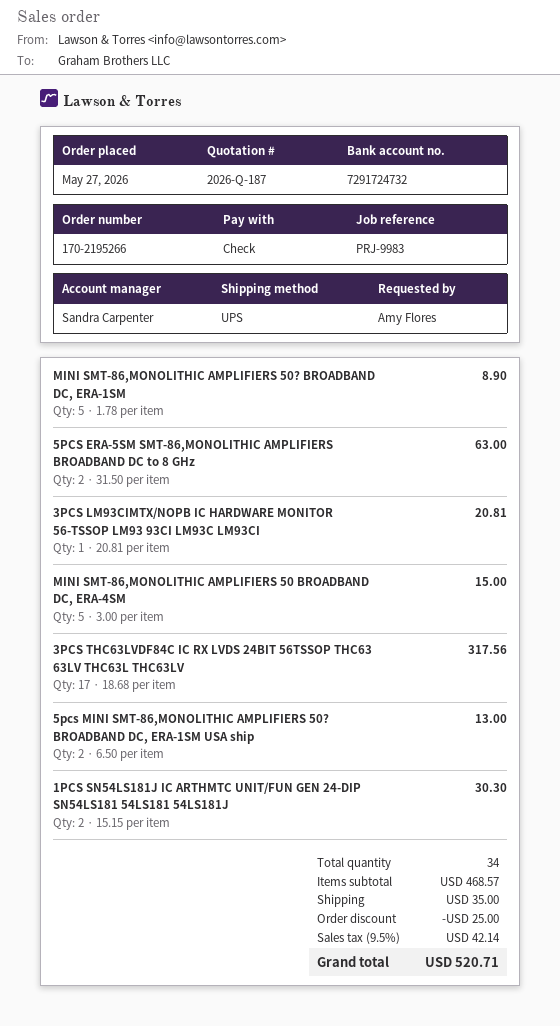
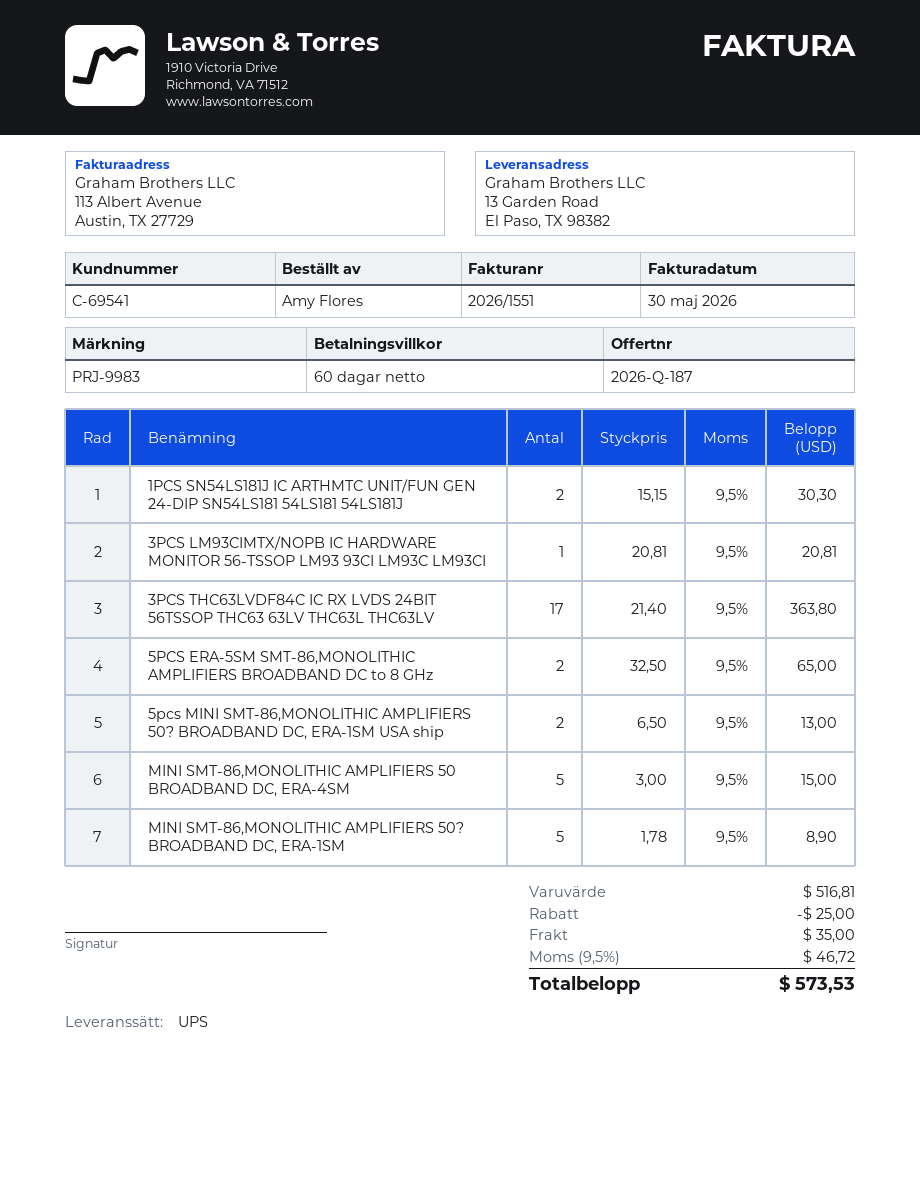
5PCS ERA-5SM SMT-86,MONOLITHIC AMPLIFIERS BROADBAND DC to 8 GHz: 2 x 31.50 = 63.00 -> 2 x 32.50 = 65.00
3PCS THC63LVDF84C IC RX LVDS 24BIT 56TSSOP THC63 63LV THC63L THC63LV: 17 x 18.68 = 317.56 -> 17 x 21.40 = 363.80
subtotal: 468.57 -> 516.81
tax: 9.5% = 42.14 -> 9.5% = 46.72
total: 520.71 -> 573.53

